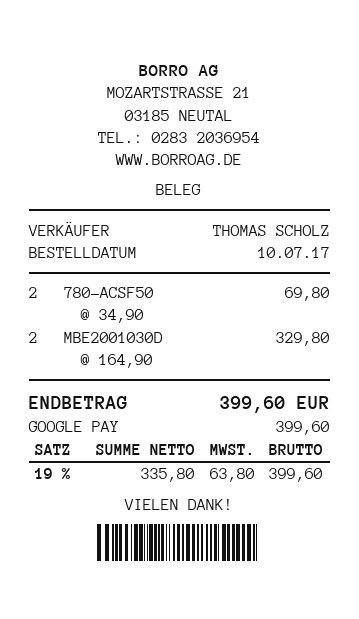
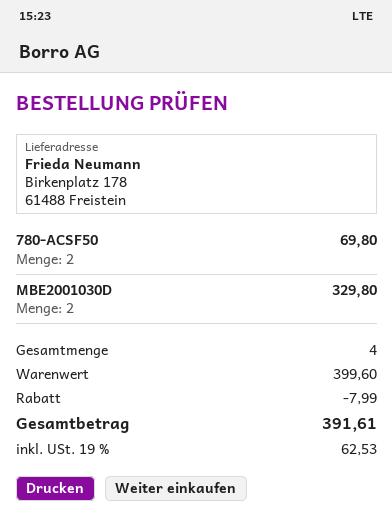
discount: none -> 7.99
tax: 19% = 63.80 -> 19% = 62.53
total: 399.60 -> 391.61

